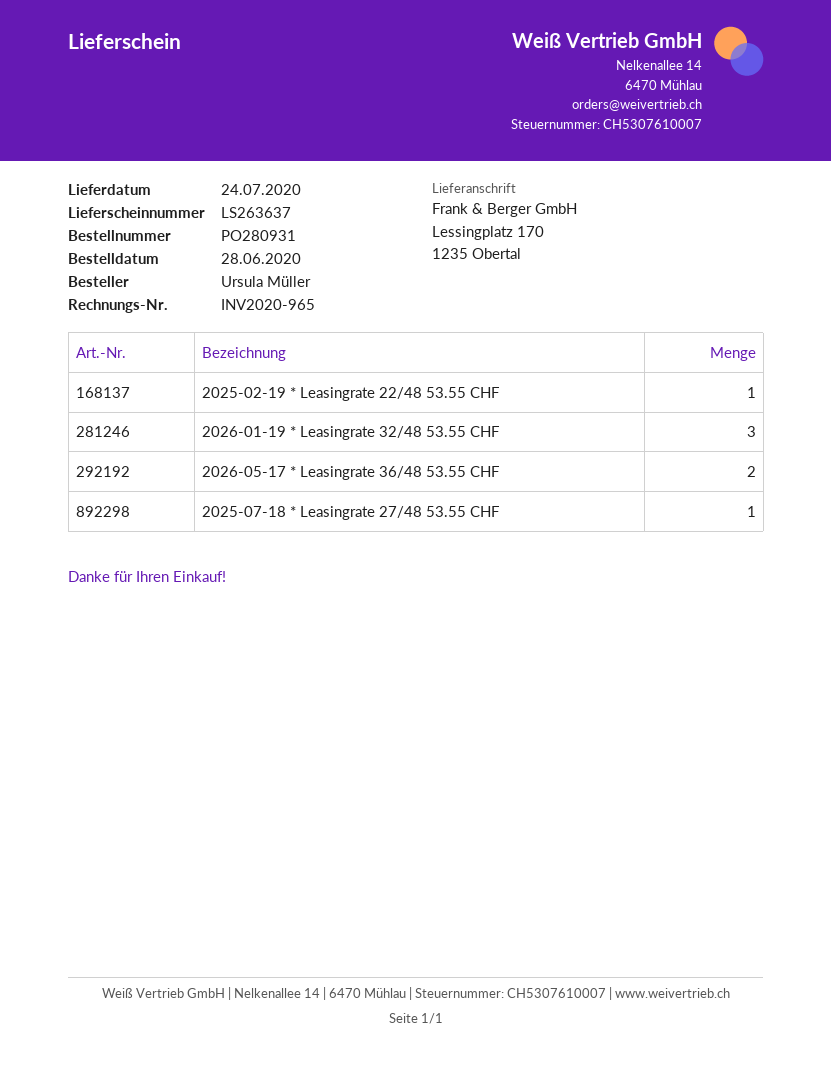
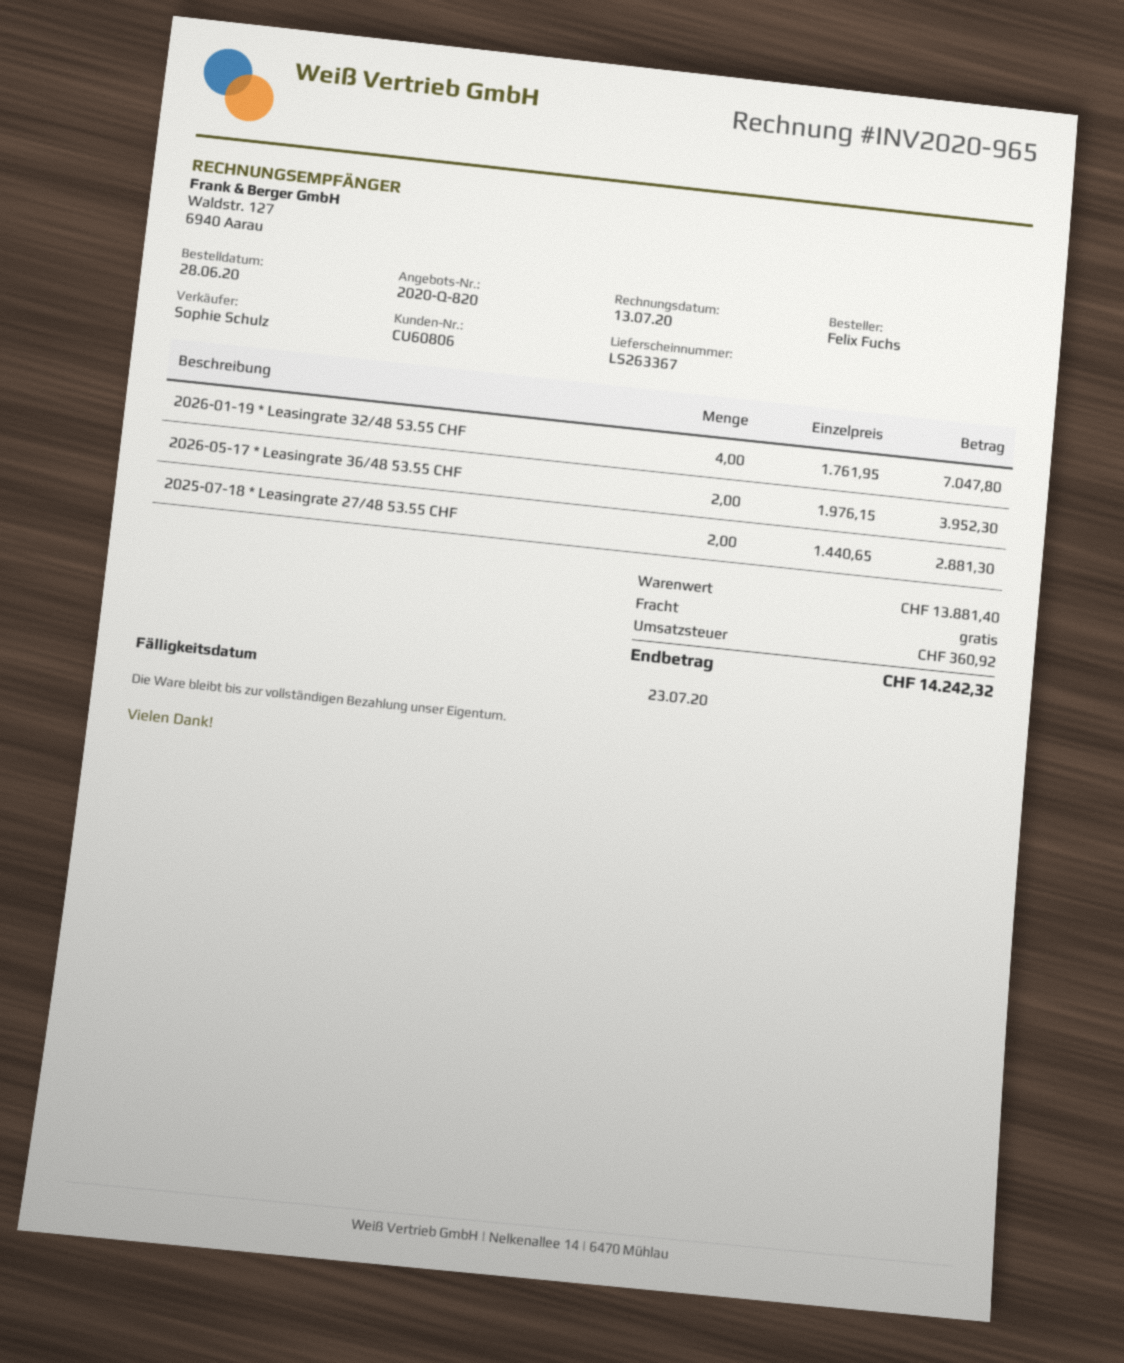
delivery note number: LS263637 -> LS263367
ordered by: Ursula Müller -> Felix Fuchs
2025-02-19 * Leasingrate 22/48 53.55 CHF: 1 -> none
2026-01-19 * Leasingrate 32/48 53.55 CHF: 3 -> 4
2025-07-18 * Leasingrate 27/48 53.55 CHF: 1 -> 2

